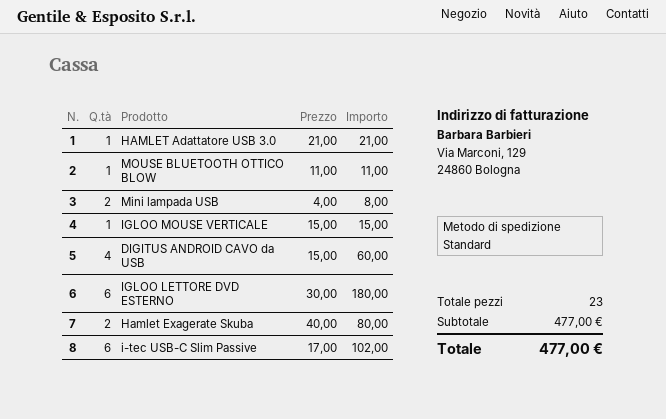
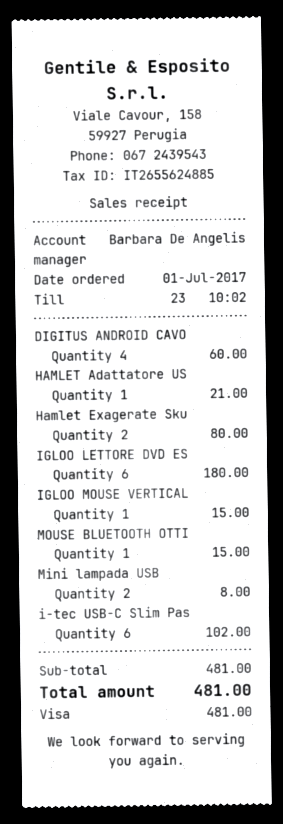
MOUSE BLUETOOTH OTTICO BLOW: 1 for 11.00 -> 1 for 15.00
subtotal: 477.00 -> 481.00
total: 477.00 -> 481.00

